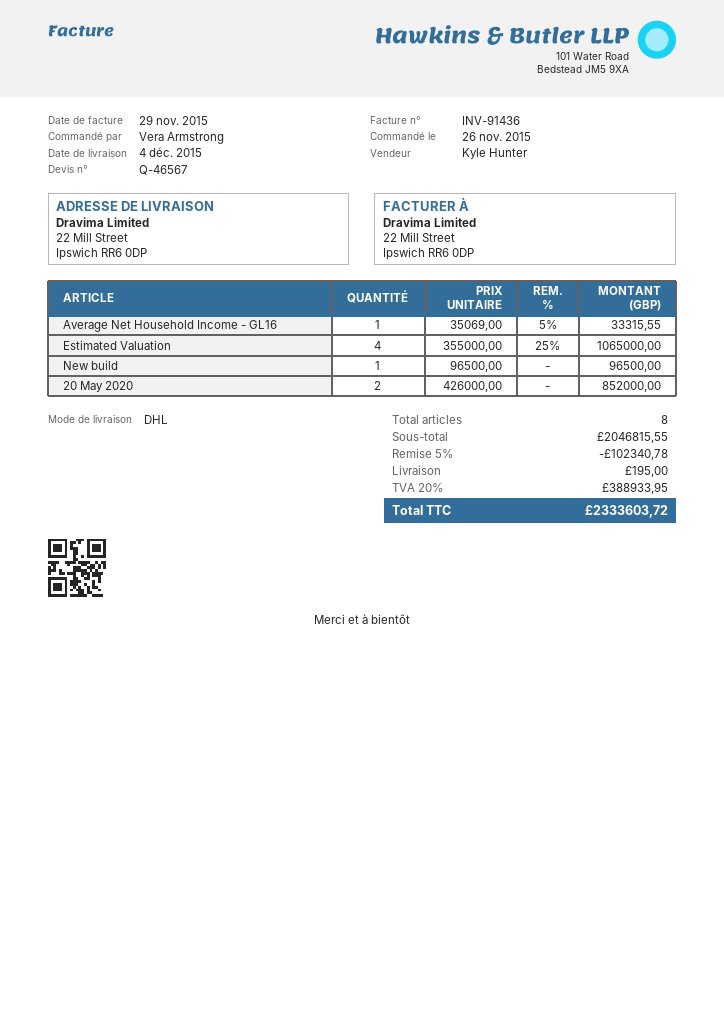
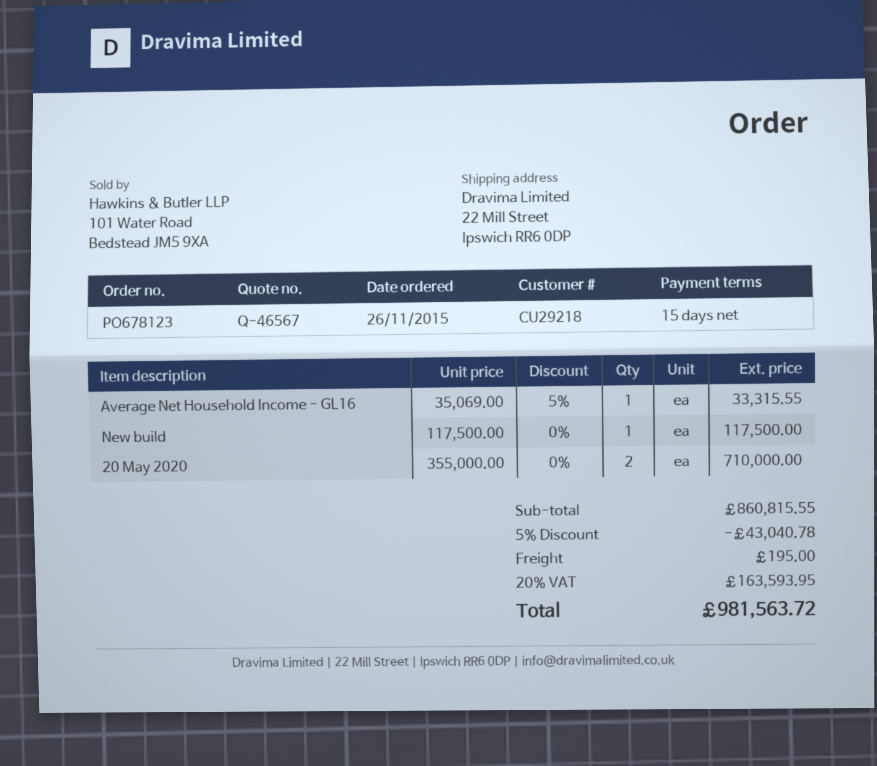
Estimated Valuation: 4 x 355000.00 - 25% = 1065000.00 -> none
New build: 1 x 96500.00 = 96500.00 -> 1 x 117500.00 = 117500.00
20 May 2020: 2 x 426000.00 = 852000.00 -> 2 x 355000.00 = 710000.00
subtotal: 2046815.55 -> 860815.55
discount: 5% = 102340.78 -> 5% = 43040.78
tax: 20% = 388933.95 -> 20% = 163593.95
total: 2333603.72 -> 981563.72

